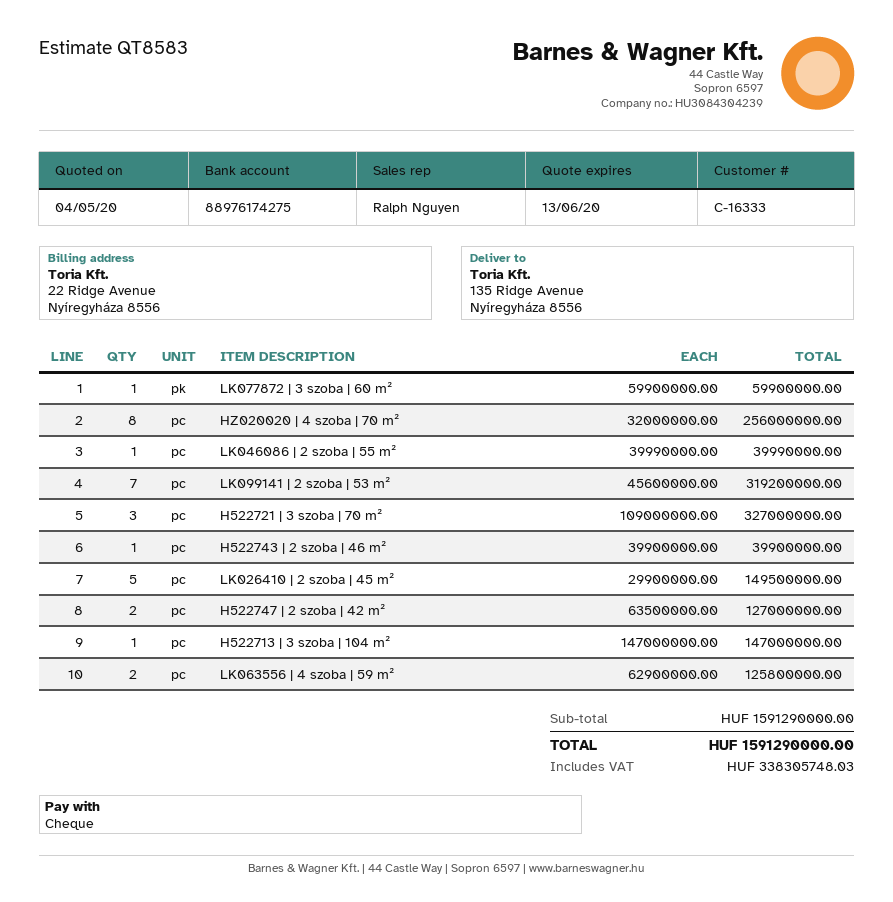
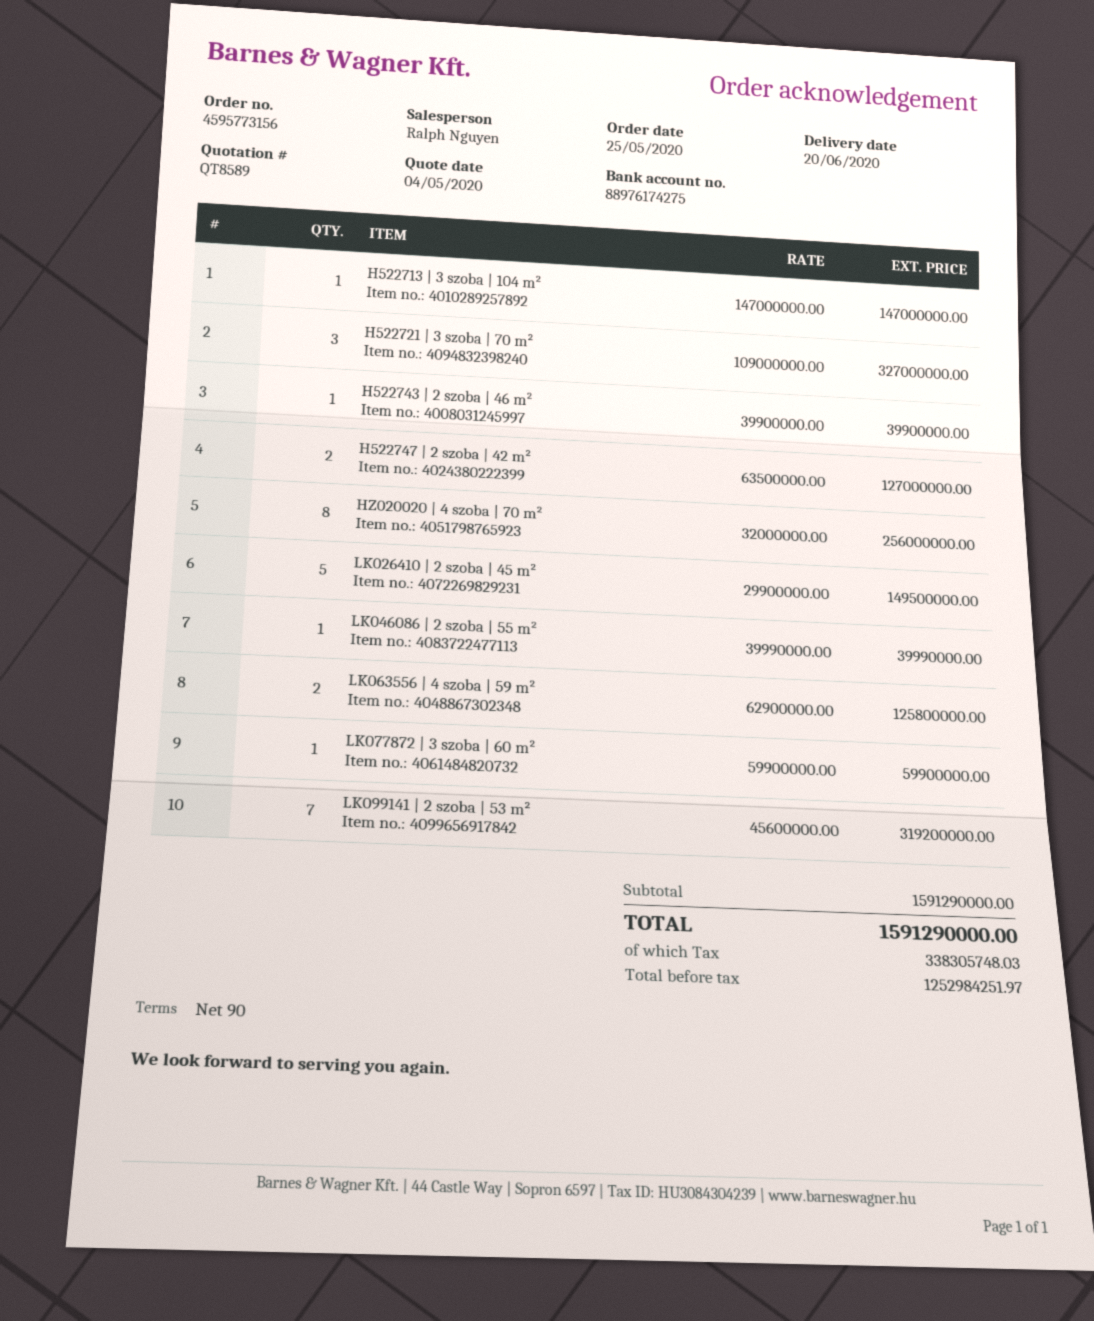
quote number: QT8583 -> QT8589

